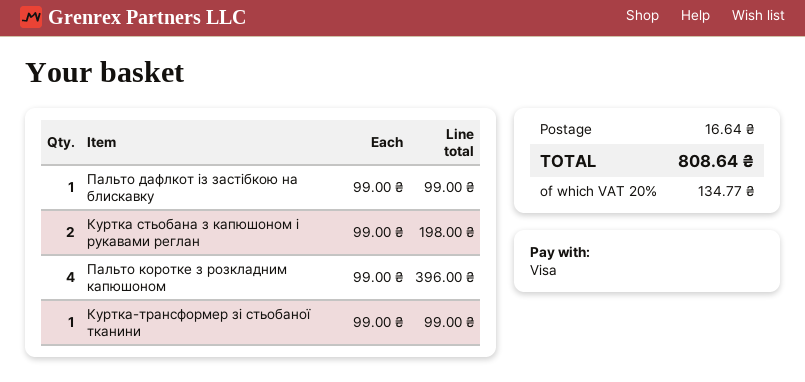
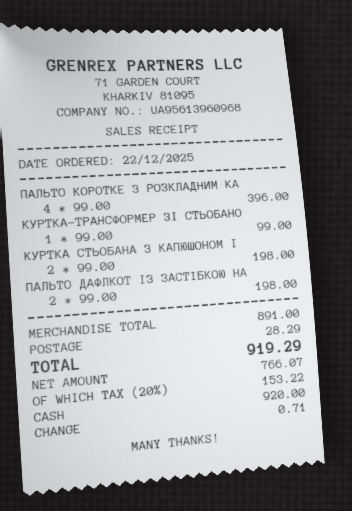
payment method: Visa -> cash
Пальто дафлкот із застібкою на блискавку: 1 x 99.00 = 99.00 -> 2 x 99.00 = 198.00
shipping: 16.64 -> 28.29
tax: 20% = 134.77 -> 20% = 153.22
total: 808.64 -> 919.29

